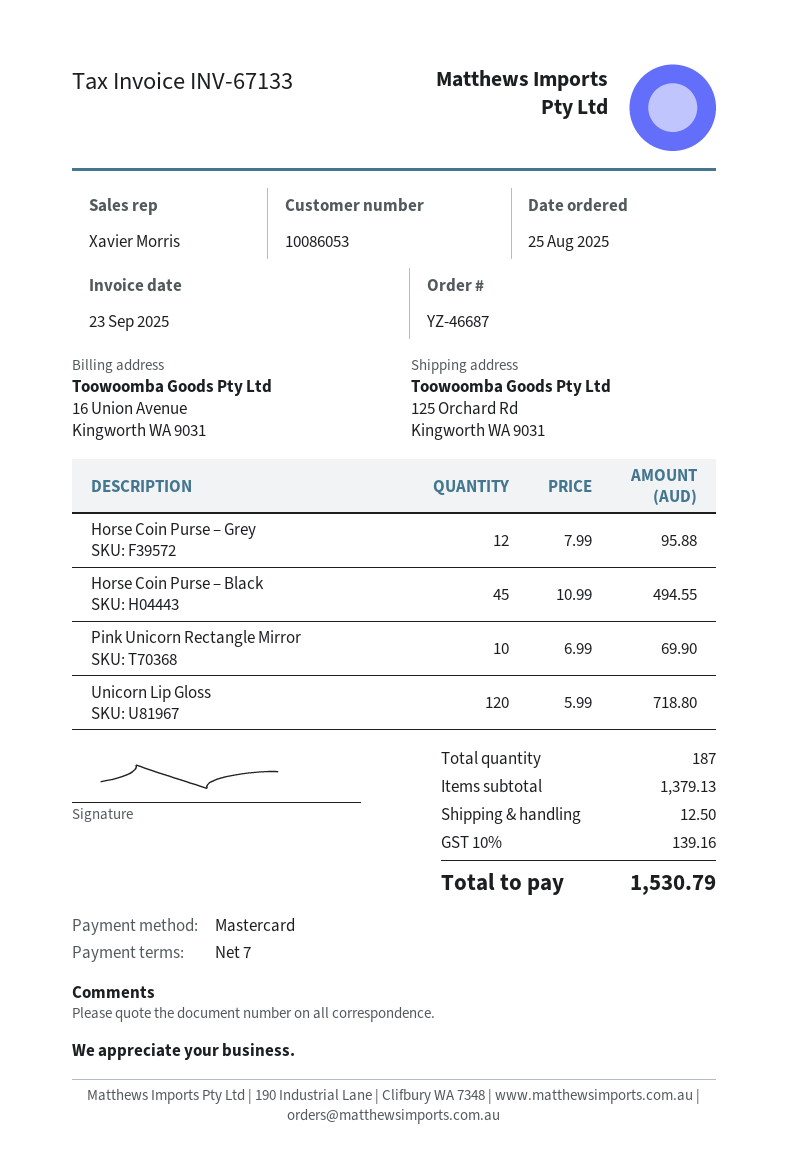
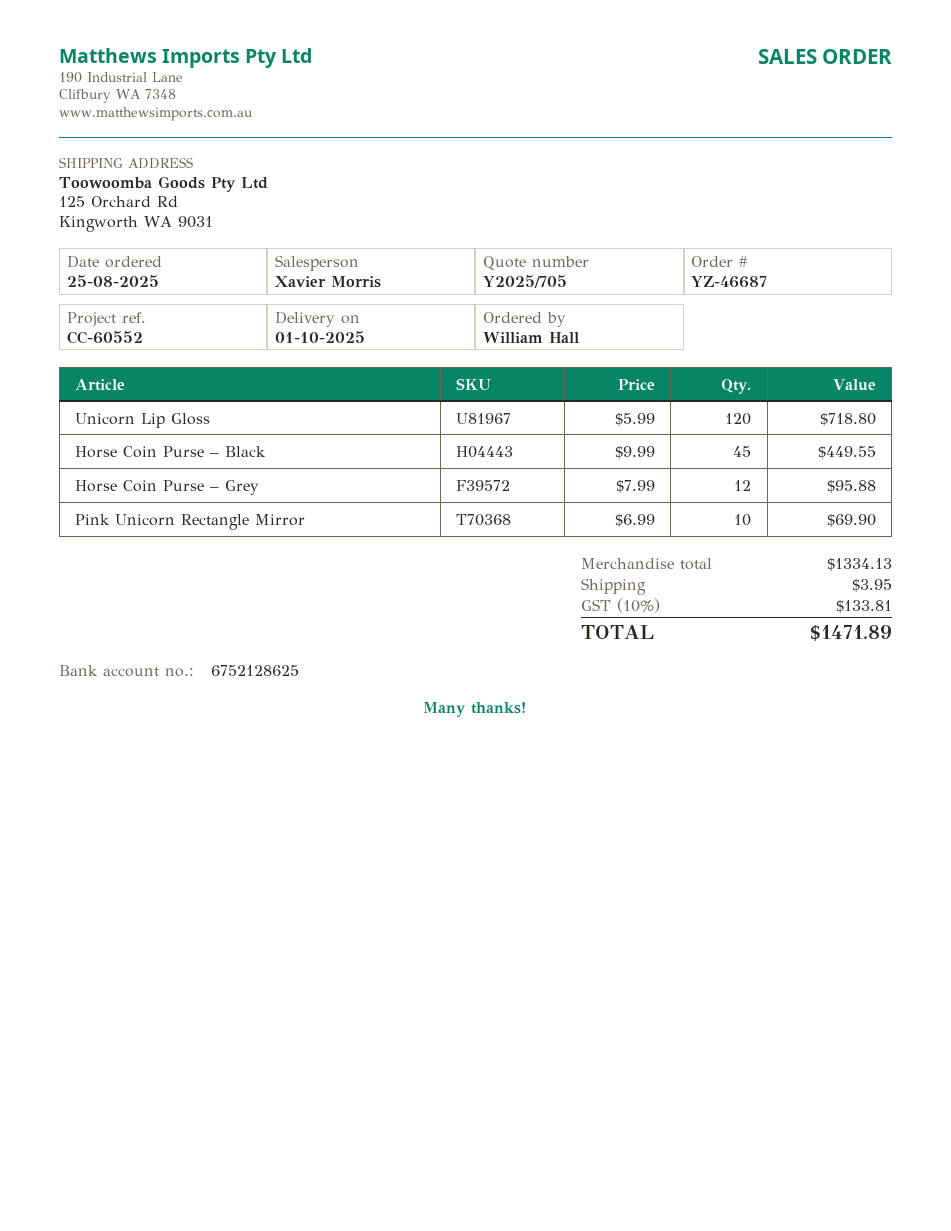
Horse Coin Purse – Black: 45 x 10.99 = 494.55 -> 45 x 9.99 = 449.55
subtotal: 1379.13 -> 1334.13
shipping: 12.50 -> 3.95
tax: 10% = 139.16 -> 10% = 133.81
total: 1530.79 -> 1471.89

